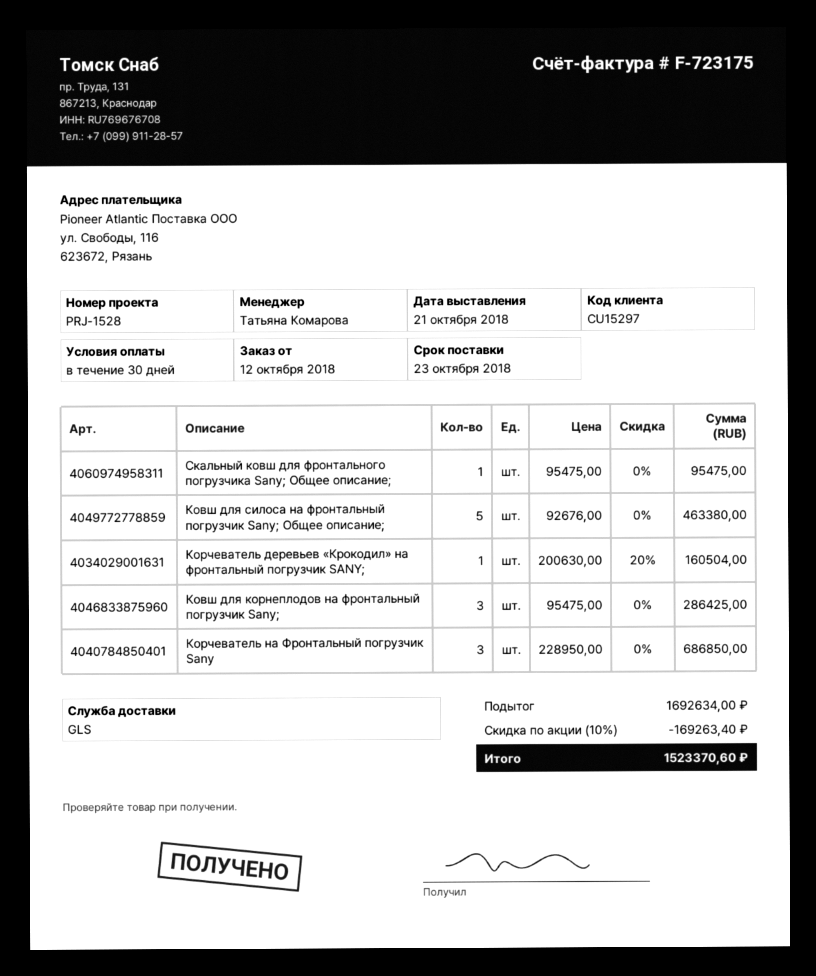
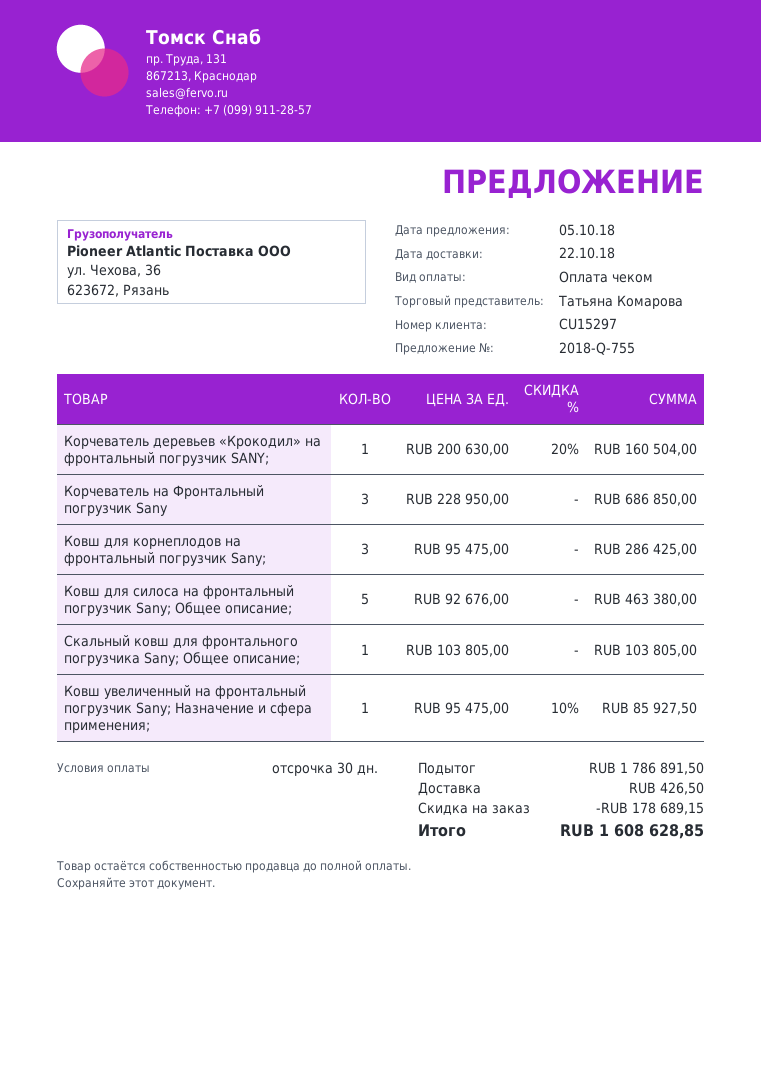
delivery date: 2018-10-23 -> 2018-10-22
Скальный ковш для фронтального погрузчика Sany; Общее описание;: 1 x 95475.00 = 95475.00 -> 1 x 103805.00 = 103805.00
Ковш увеличенный на фронтальный погрузчик Sany; Назначение и сфера применения;: none -> 1 x 95475.00 - 10% = 85927.50
subtotal: 1692634.00 -> 1786891.50
discount: 169263.40 -> 178689.15
shipping: none -> 426.50
total: 1523370.60 -> 1608628.85

